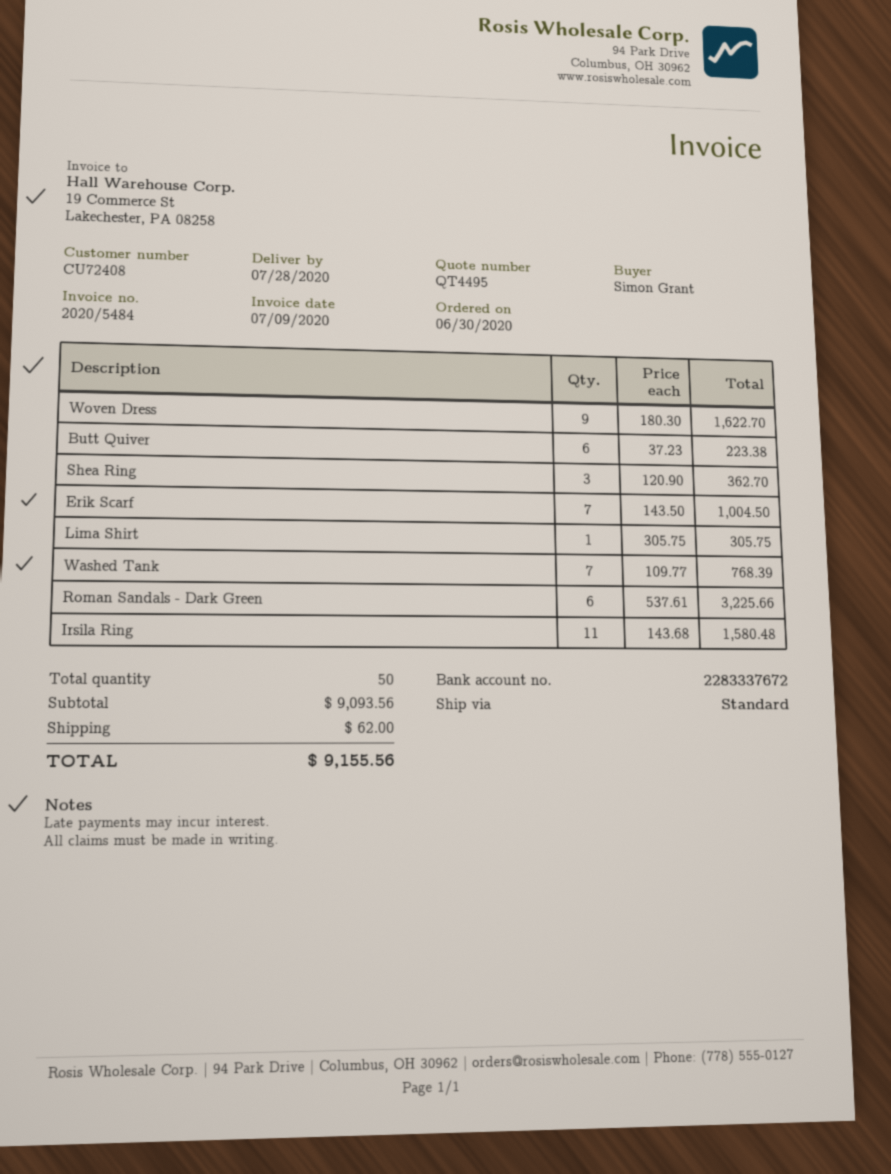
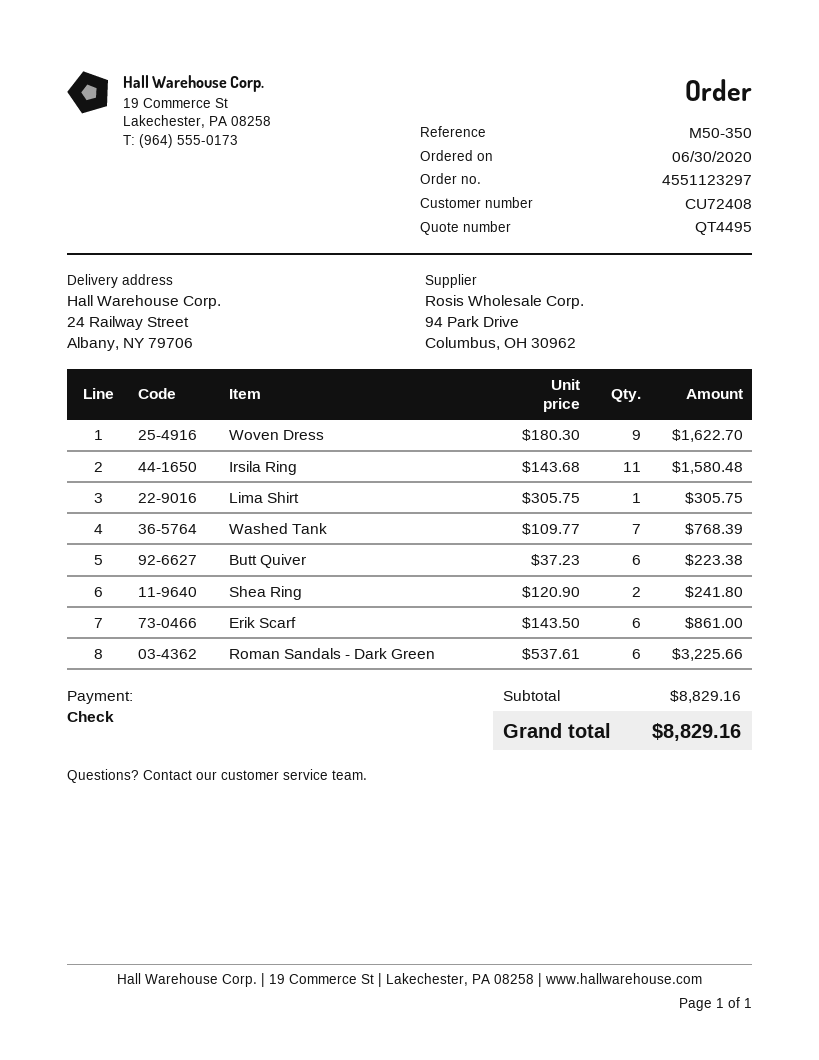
Shea Ring: 3 x 120.90 = 362.70 -> 2 x 120.90 = 241.80
Erik Scarf: 7 x 143.50 = 1004.50 -> 6 x 143.50 = 861.00
subtotal: 9093.56 -> 8829.16
shipping: 62.00 -> none
total: 9155.56 -> 8829.16

